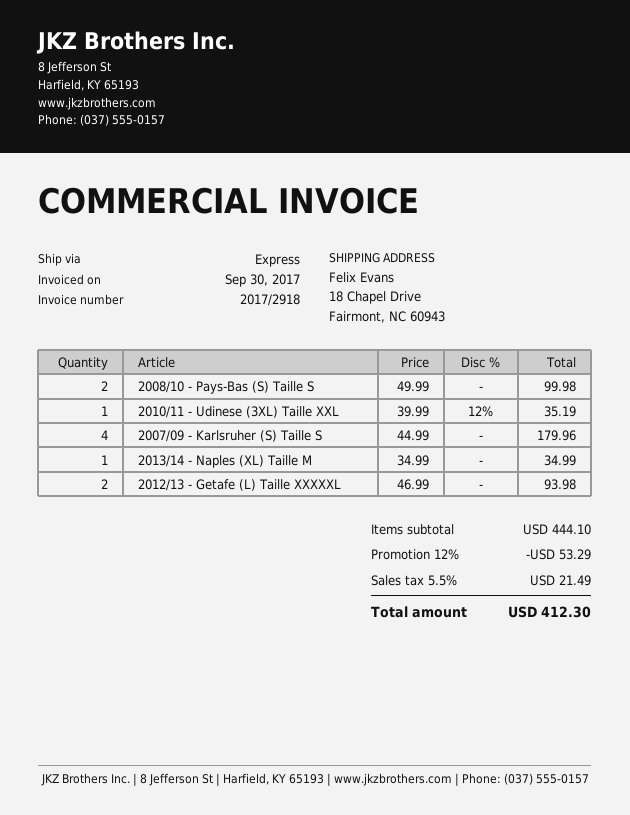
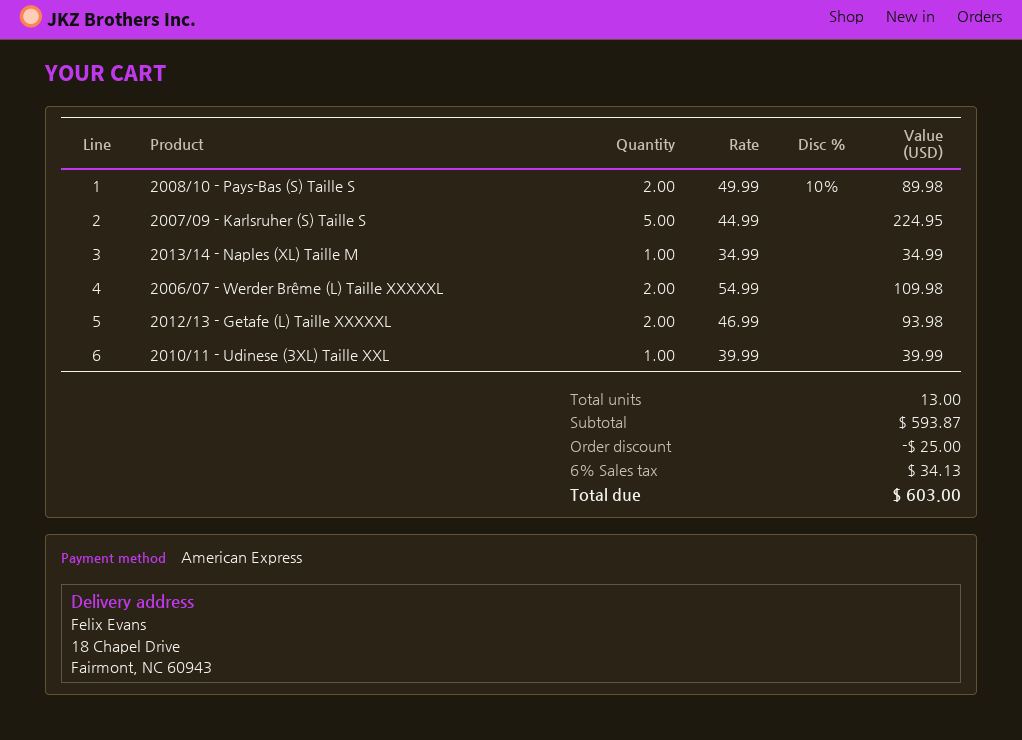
2008/10 - Pays-Bas (S) Taille S: 2 x 49.99 = 99.98 -> 2 x 49.99 - 10% = 89.98
2010/11 - Udinese (3XL) Taille XXL: 1 x 39.99 - 12% = 35.19 -> 1 x 39.99 = 39.99
2007/09 - Karlsruher (S) Taille S: 4 x 44.99 = 179.96 -> 5 x 44.99 = 224.95
2006/07 - Werder Brême (L) Taille XXXXXL: none -> 2 x 54.99 = 109.98
subtotal: 444.10 -> 593.87
discount: 53.29 -> 25.00
tax: 5.5% = 21.49 -> 6% = 34.13
total: 412.30 -> 603.00

